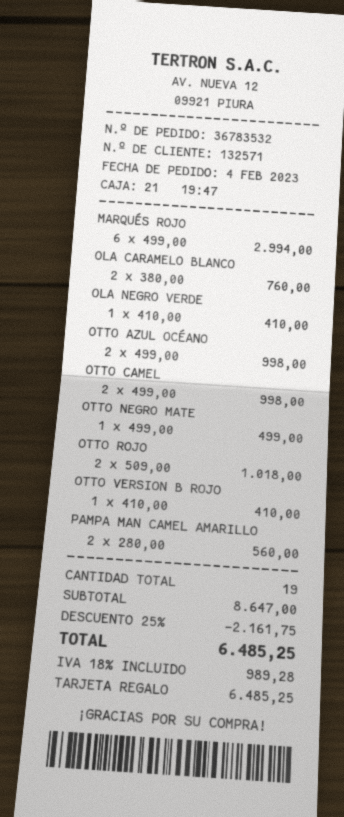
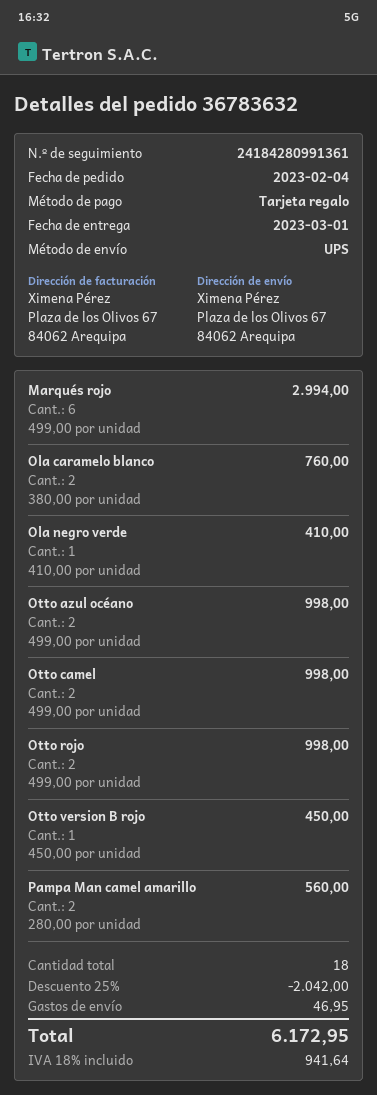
order number: 36783532 -> 36783632
OTTO NEGRO MATE: 1 x 499.00 = 499.00 -> none
OTTO ROJO: 2 x 509.00 = 1018.00 -> 2 x 499.00 = 998.00
OTTO VERSION B ROJO: 1 x 410.00 = 410.00 -> 1 x 450.00 = 450.00
total quantity: 19 -> 18
discount: 25% = 2161.75 -> 25% = 2042.00
shipping: none -> 46.95
tax: 18% = 989.28 -> 18% = 941.64
total: 6485.25 -> 6172.95

